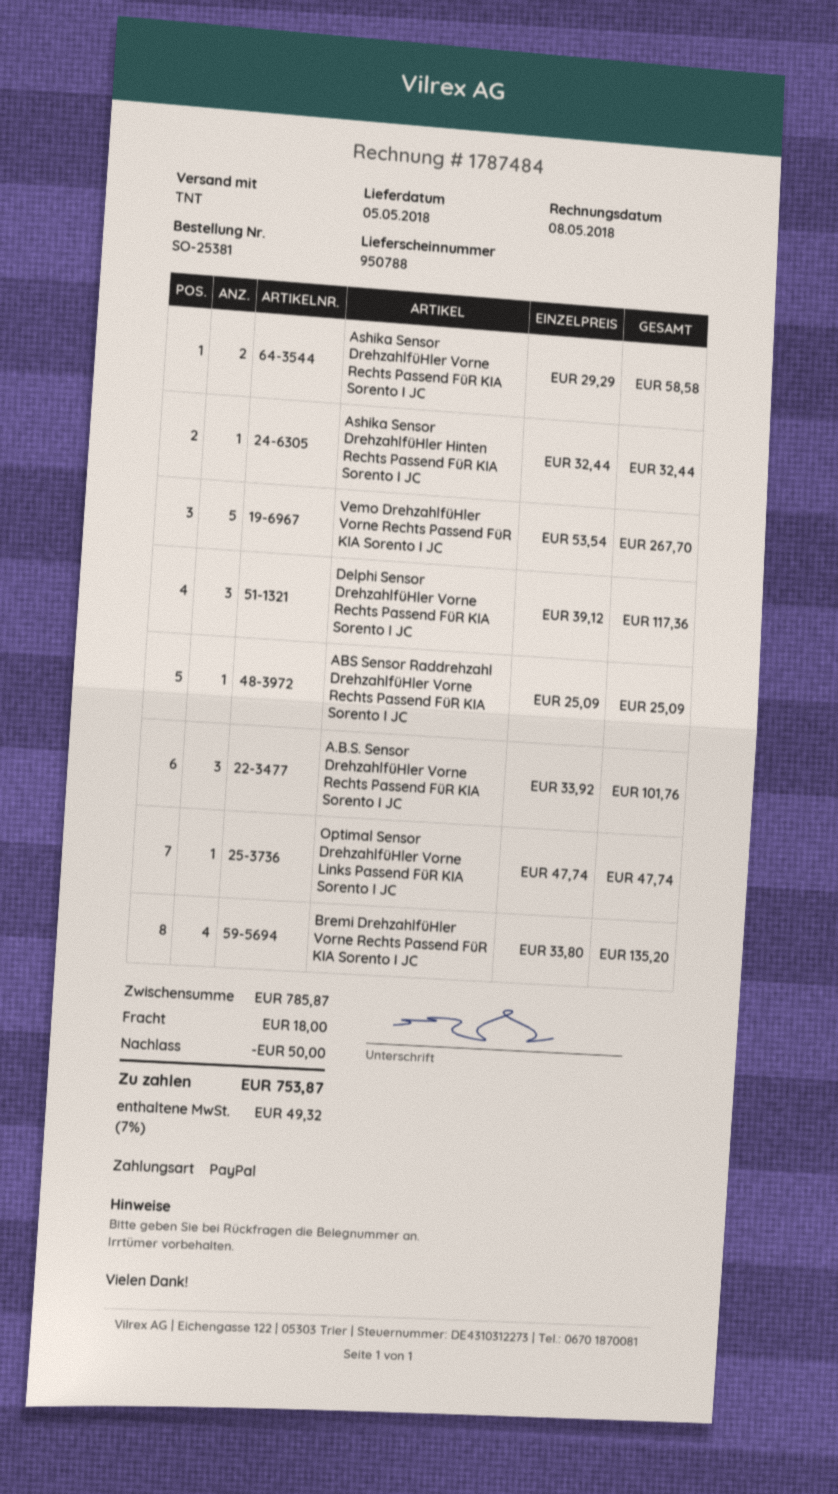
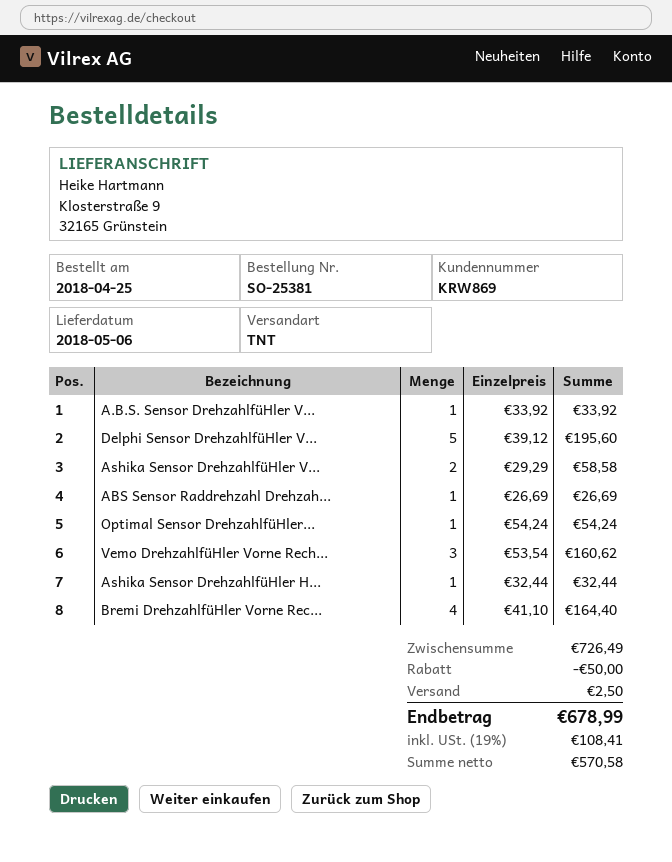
delivery date: 2018-05-05 -> 2018-05-06
Vemo DrehzahlfüHler Vorne Rechts Passend FüR KIA Sorento I JC: 5 x 53.54 = 267.70 -> 3 x 53.54 = 160.62
Delphi Sensor DrehzahlfüHler Vorne Rechts Passend FüR KIA Sorento I JC: 3 x 39.12 = 117.36 -> 5 x 39.12 = 195.60
ABS Sensor Raddrehzahl DrehzahlfüHler Vorne Rechts Passend FüR KIA Sorento I JC: 1 x 25.09 = 25.09 -> 1 x 26.69 = 26.69
A.B.S. Sensor DrehzahlfüHler Vorne Rechts Passend FüR KIA Sorento I JC: 3 x 33.92 = 101.76 -> 1 x 33.92 = 33.92
Optimal Sensor DrehzahlfüHler Vorne Links Passend FüR KIA Sorento I JC: 1 x 47.74 = 47.74 -> 1 x 54.24 = 54.24
Bremi DrehzahlfüHler Vorne Rechts Passend FüR KIA Sorento I JC: 4 x 33.80 = 135.20 -> 4 x 41.10 = 164.40
subtotal: 785.87 -> 726.49
shipping: 18.00 -> 2.50
tax: 7% = 49.32 -> 19% = 108.41
total: 753.87 -> 678.99

